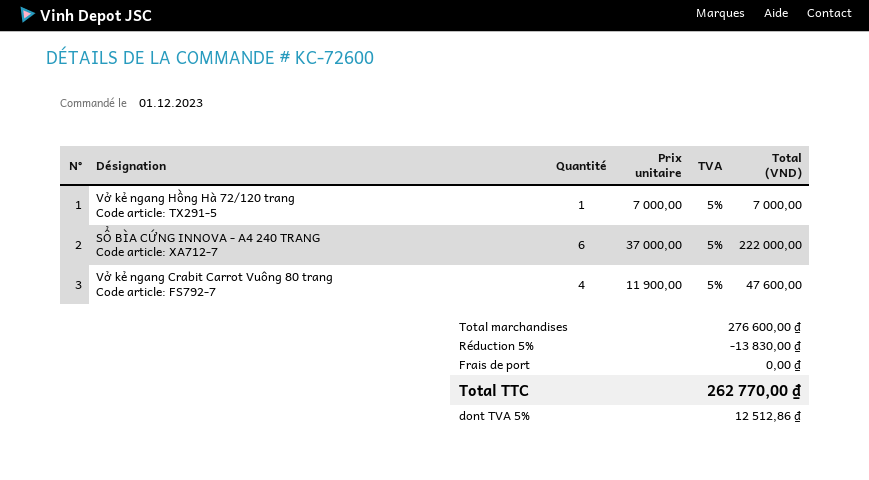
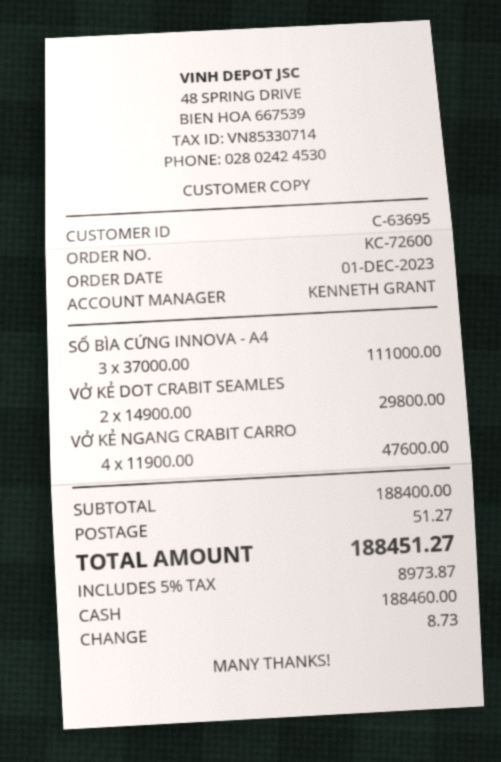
Vở kẻ ngang Hồng Hà 72/120 trang: 1 x 7000.00 = 7000.00 -> none
SỔ BÌA CỨNG INNOVA - A4 240 TRANG: 6 x 37000.00 = 222000.00 -> 3 x 37000.00 = 111000.00
VỞ KẺ DOT CRABIT SEAMLES: none -> 2 x 14900.00 = 29800.00
subtotal: 276600.00 -> 188400.00
discount: 5% = 13830.00 -> none
shipping: 0.00 -> 51.27
tax: 5% = 12512.86 -> 5% = 8973.87
total: 262770.00 -> 188451.27

